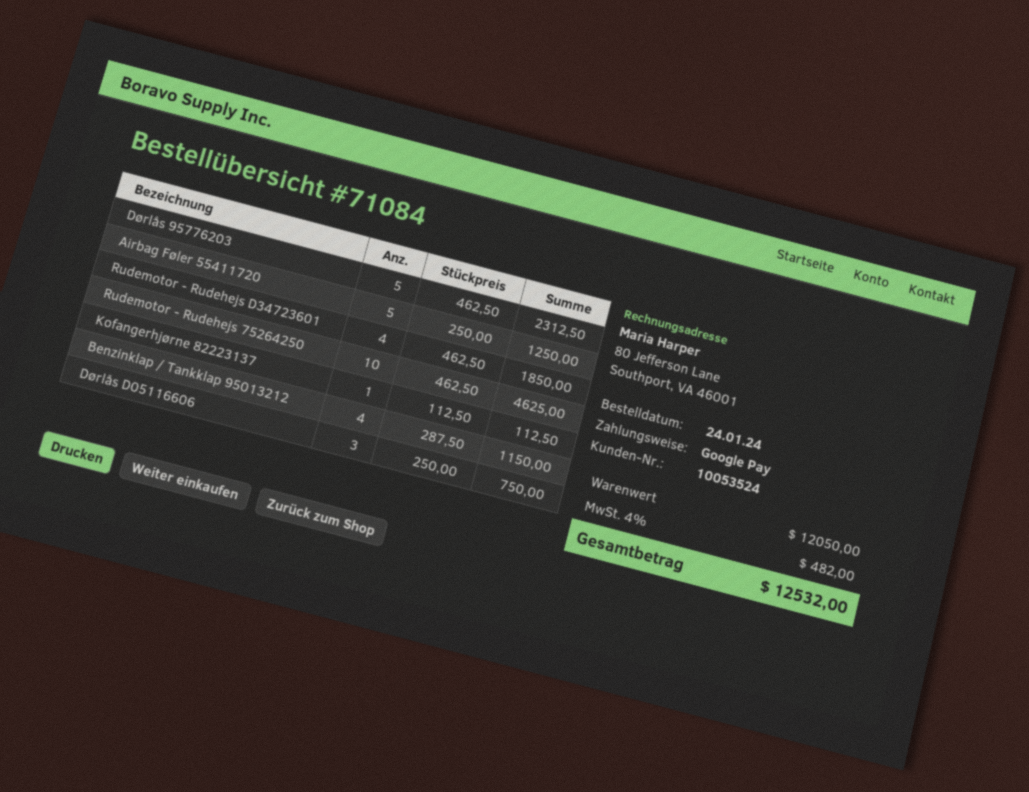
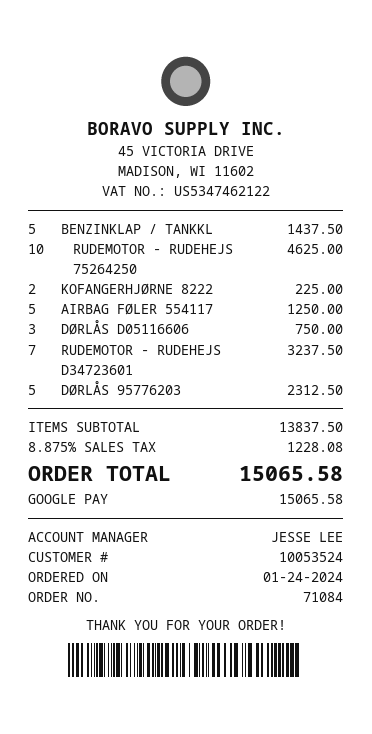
Rudemotor - Rudehejs D34723601: 4 for 1850.00 -> 7 for 3237.50
Kofangerhjørne 82223137: 1 for 112.50 -> 2 for 225.00
Benzinklap / Tankklap 95013212: 4 for 1150.00 -> 5 for 1437.50
subtotal: 12050.00 -> 13837.50
tax: 4% = 482.00 -> 8.875% = 1228.08
total: 12532.00 -> 15065.58

